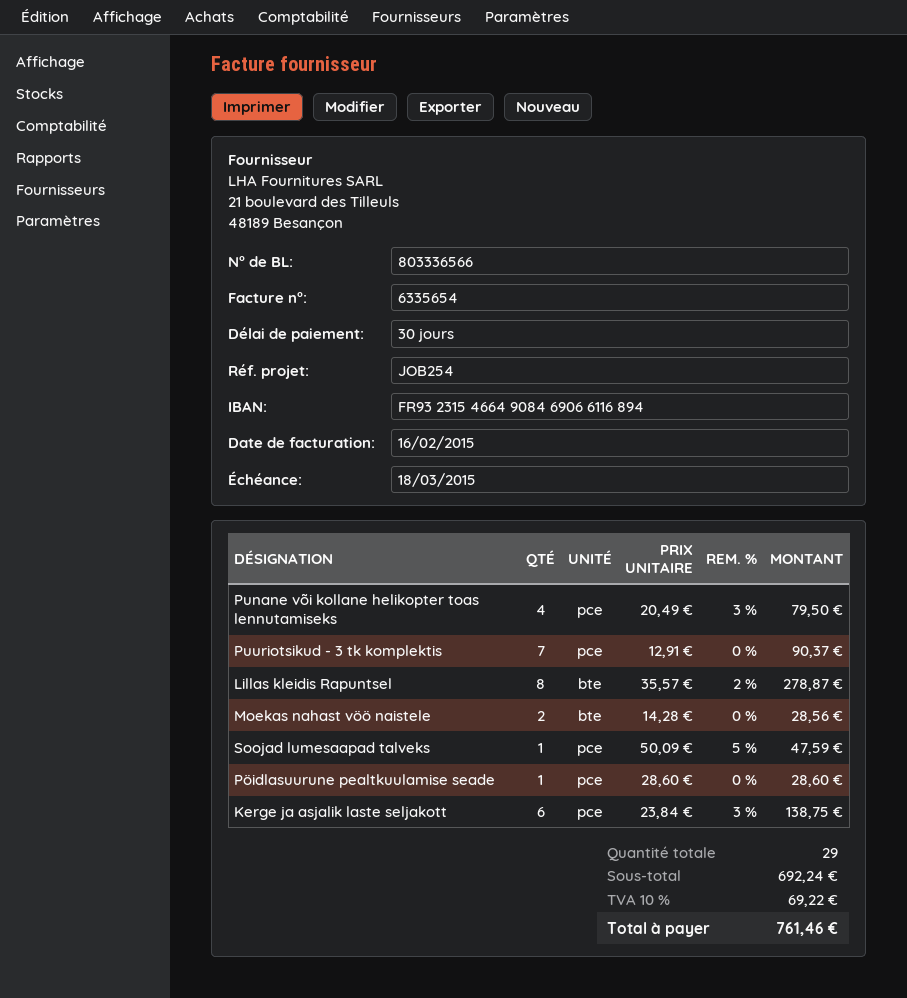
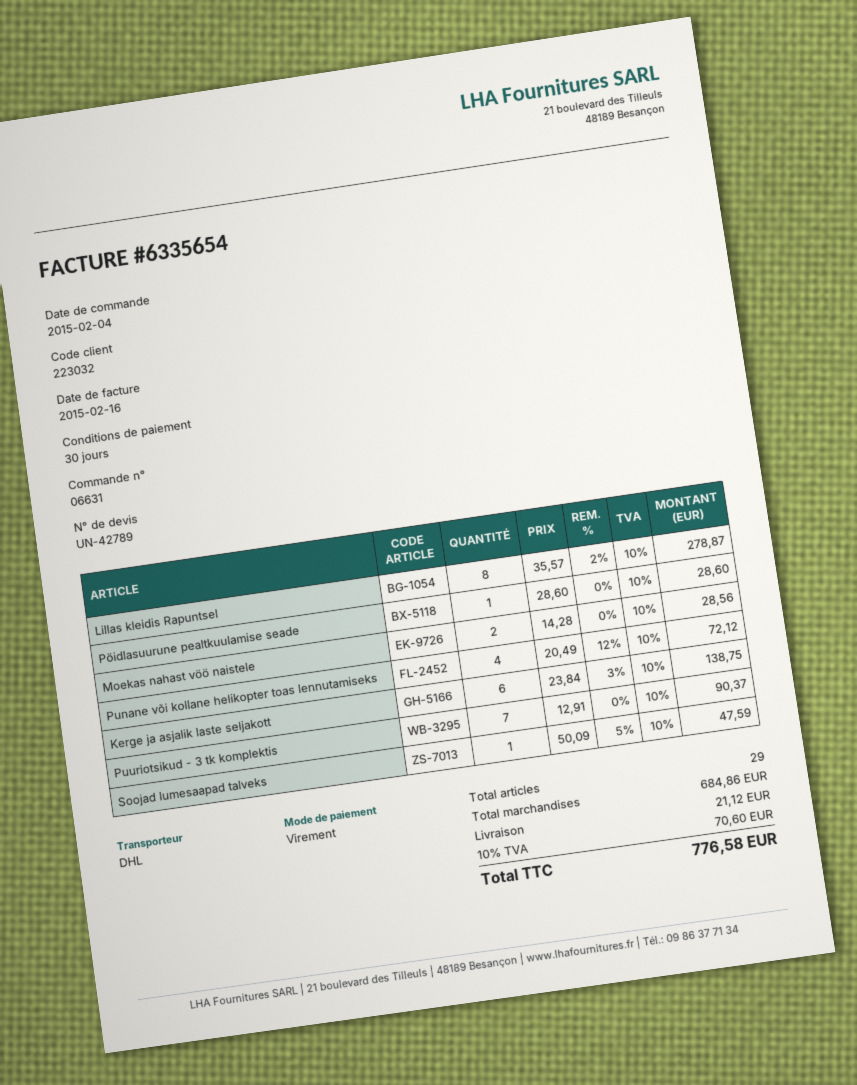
Punane või kollane helikopter toas lennutamiseks: 4 x 20.49 - 3% = 79.50 -> 4 x 20.49 - 12% = 72.12
subtotal: 692.24 -> 684.86
shipping: none -> 21.12
tax: 10% = 69.22 -> 10% = 70.60
total: 761.46 -> 776.58

